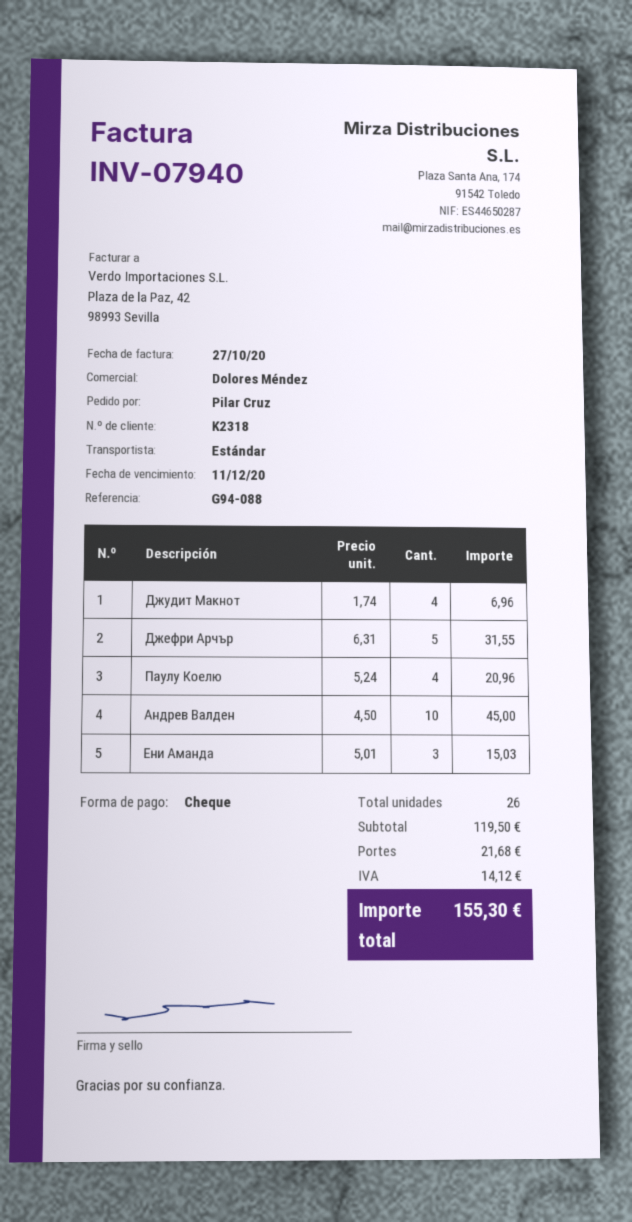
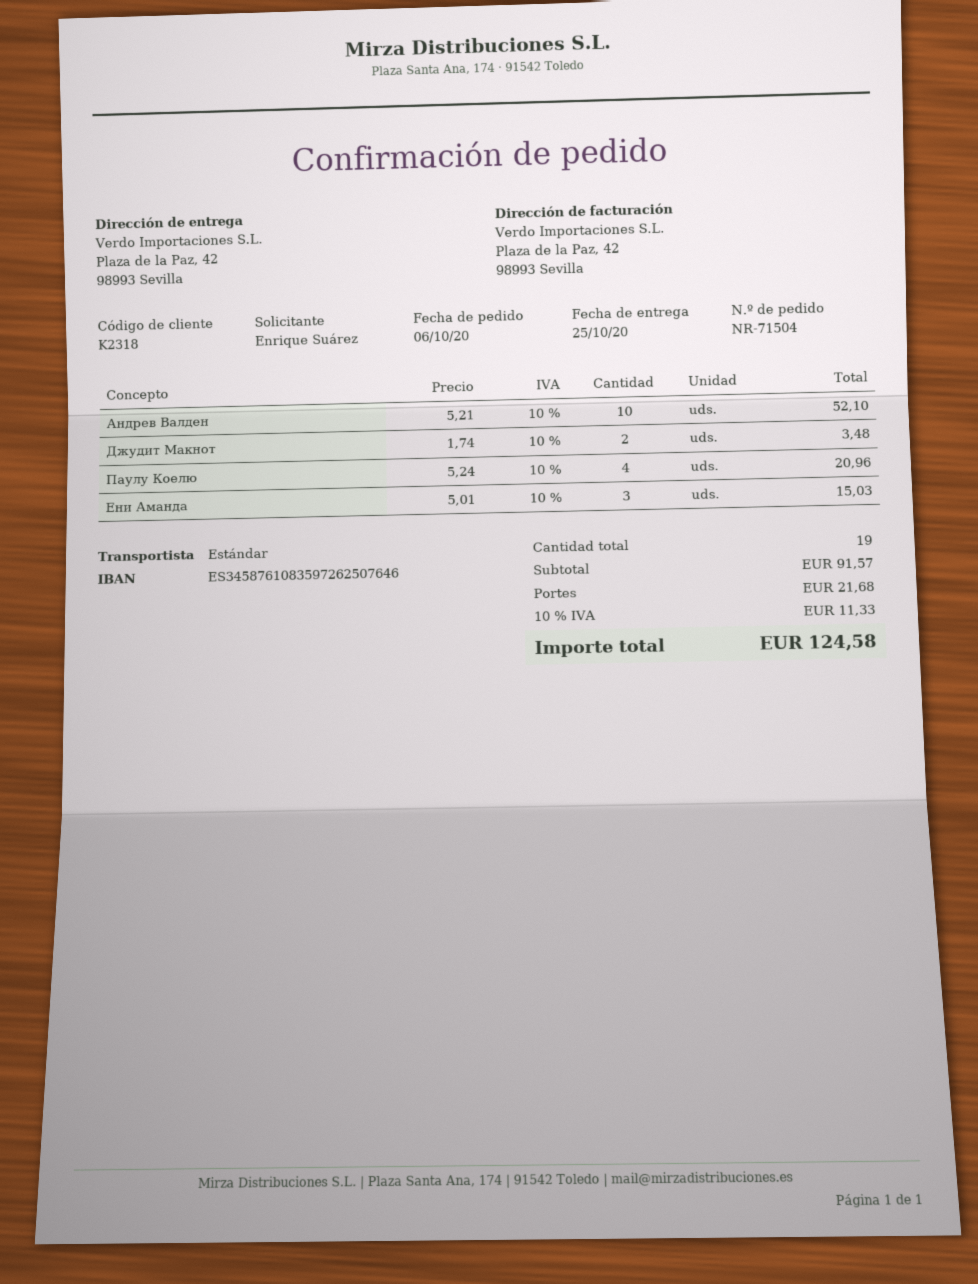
ordered by: Pilar Cruz -> Enrique Suárez
Джудит Макнот: 4 x 1.74 = 6.96 -> 2 x 1.74 = 3.48
Джефри Арчър: 5 x 6.31 = 31.55 -> none
Андрев Валден: 10 x 4.50 = 45.00 -> 10 x 5.21 = 52.10
total quantity: 26 -> 19
subtotal: 119.50 -> 91.57
tax: 14.12 -> 11.33
total: 155.30 -> 124.58

